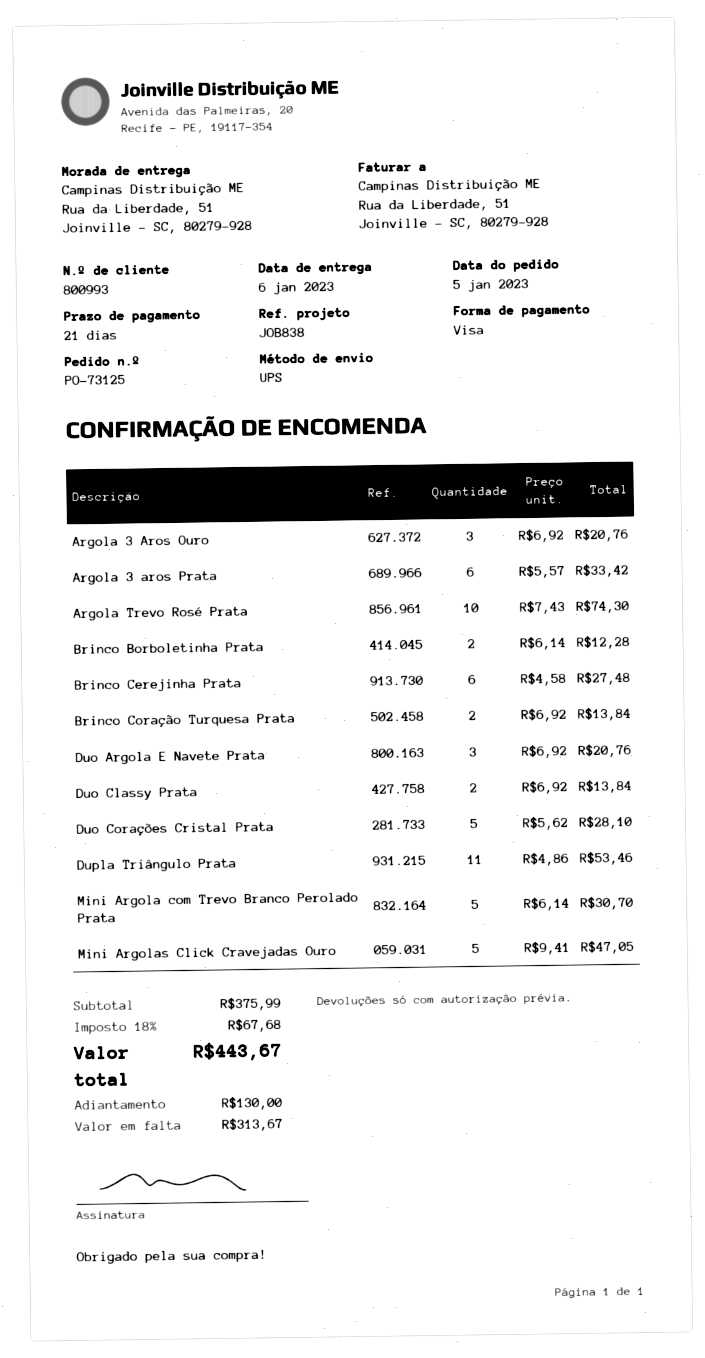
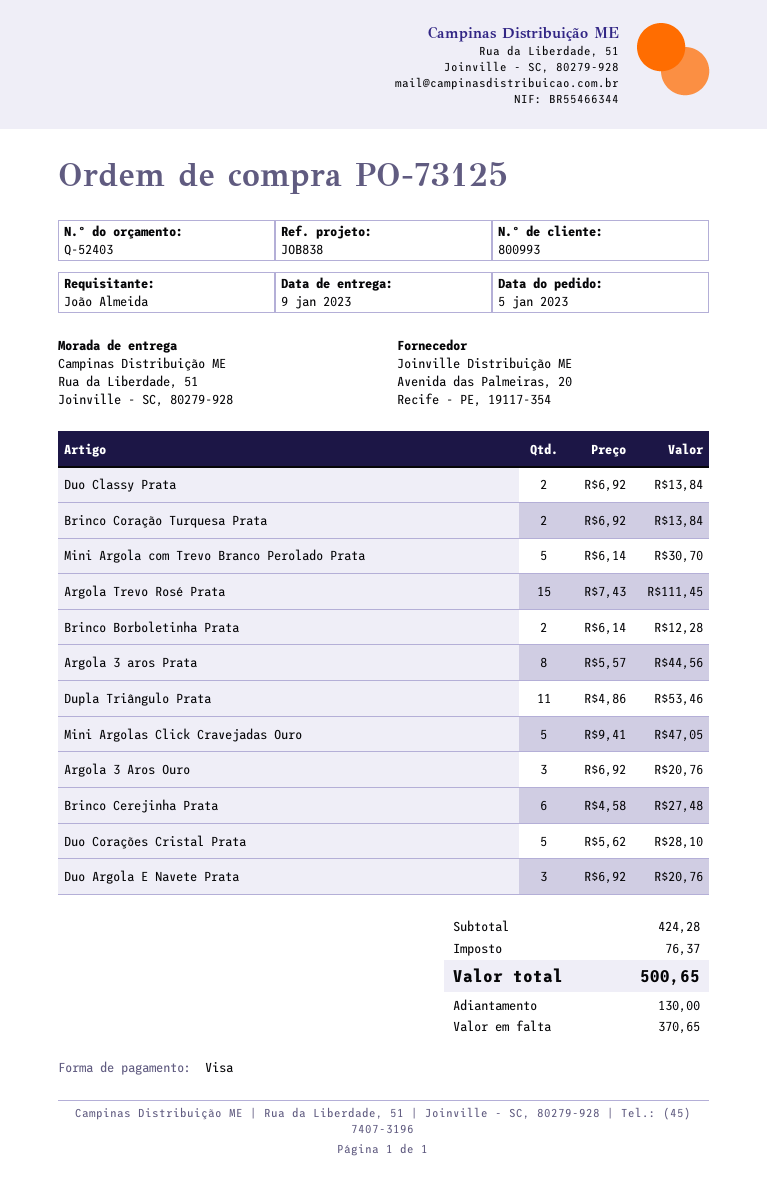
delivery date: 2023-01-06 -> 2023-01-09
Argola 3 aros Prata: 6 x 5.57 = 33.42 -> 8 x 5.57 = 44.56
Argola Trevo Rosé Prata: 10 x 7.43 = 74.30 -> 15 x 7.43 = 111.45
subtotal: 375.99 -> 424.28
tax: 67.68 -> 76.37
total: 443.67 -> 500.65
balance: 313.67 -> 370.65

